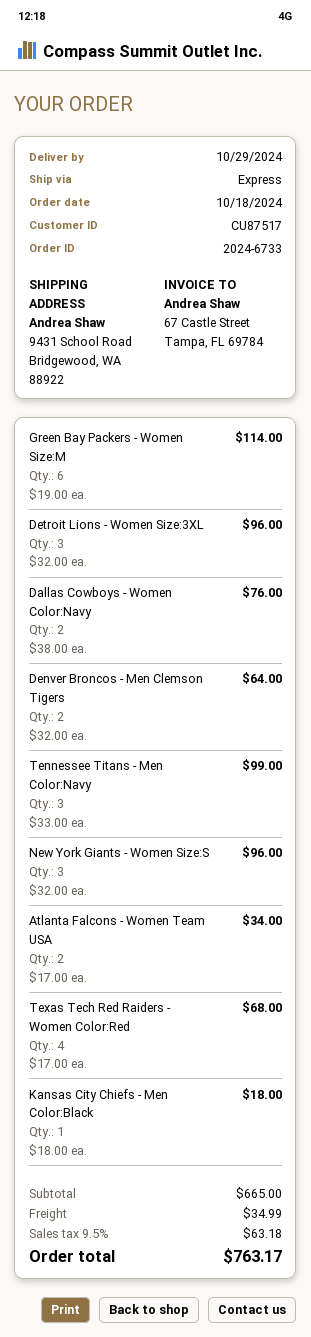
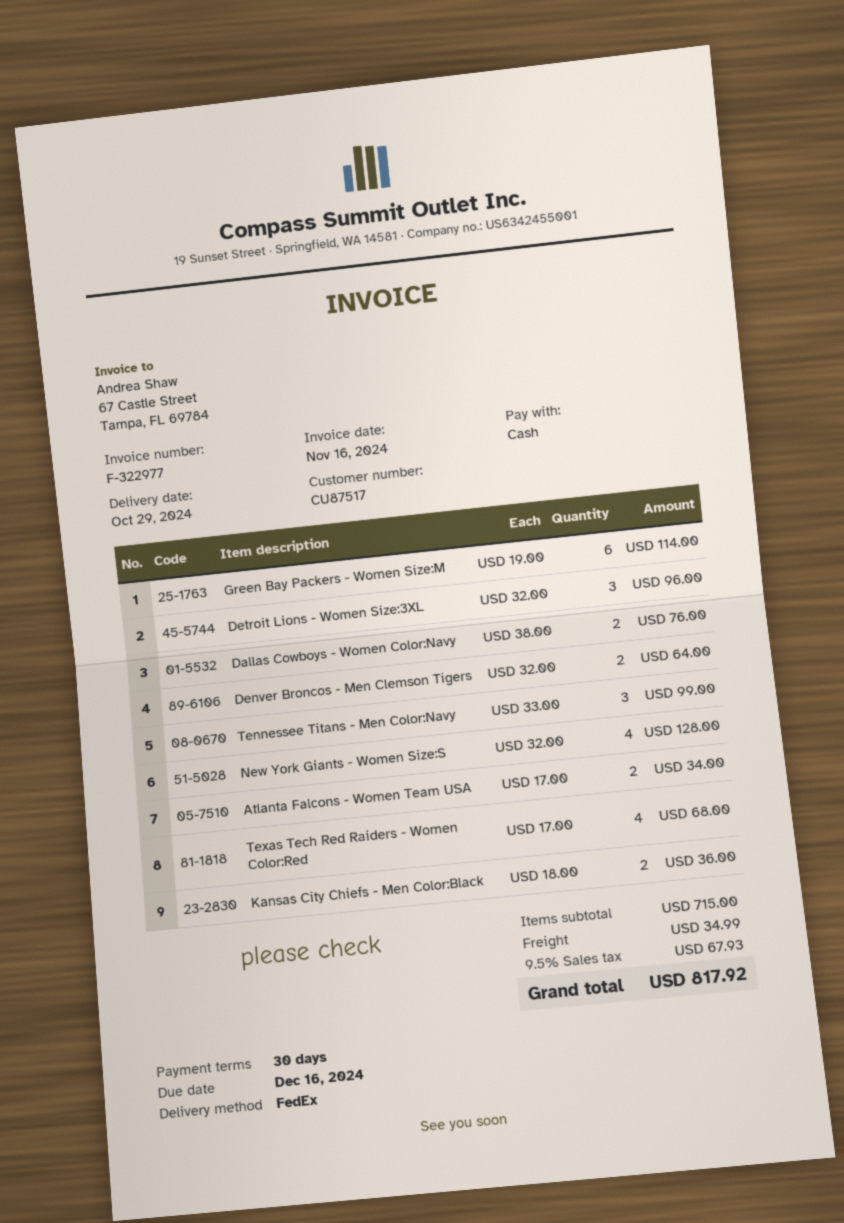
shipping method: express -> FedEx
New York Giants - Women Size:S: 3 x 32.00 = 96.00 -> 4 x 32.00 = 128.00
Kansas City Chiefs - Men Color:Black: 1 x 18.00 = 18.00 -> 2 x 18.00 = 36.00
subtotal: 665.00 -> 715.00
tax: 9.5% = 63.18 -> 9.5% = 67.93
total: 763.17 -> 817.92

